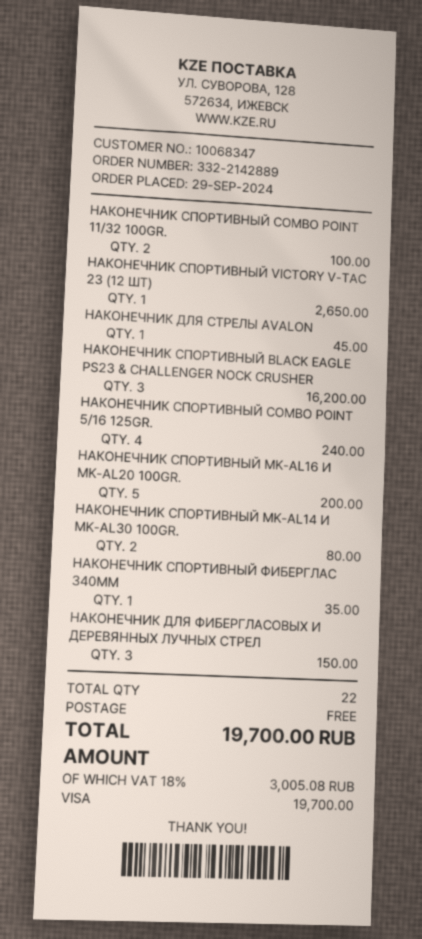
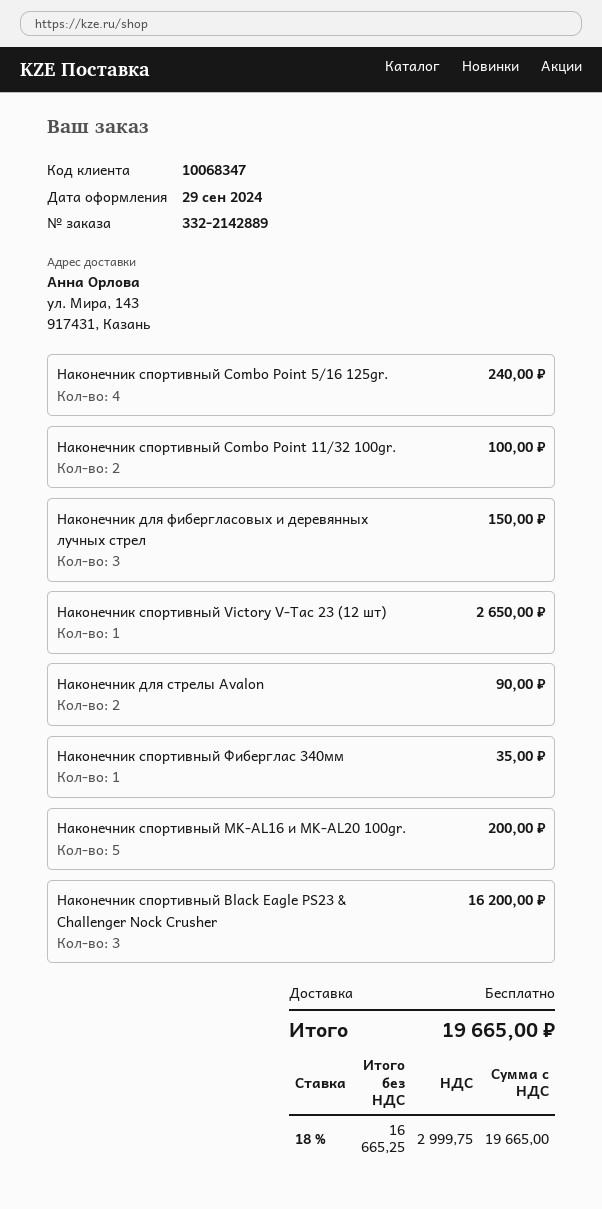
НАКОНЕЧНИК ДЛЯ СТРЕЛЫ AVALON: 1 for 45.00 -> 2 for 90.00
НАКОНЕЧНИК СПОРТИВНЫЙ MK-AL14 И MK-AL30 100GR.: 2 for 80.00 -> none
tax: 18% = 3005.08 -> 18% = 2999.75
total: 19700.00 -> 19665.00

